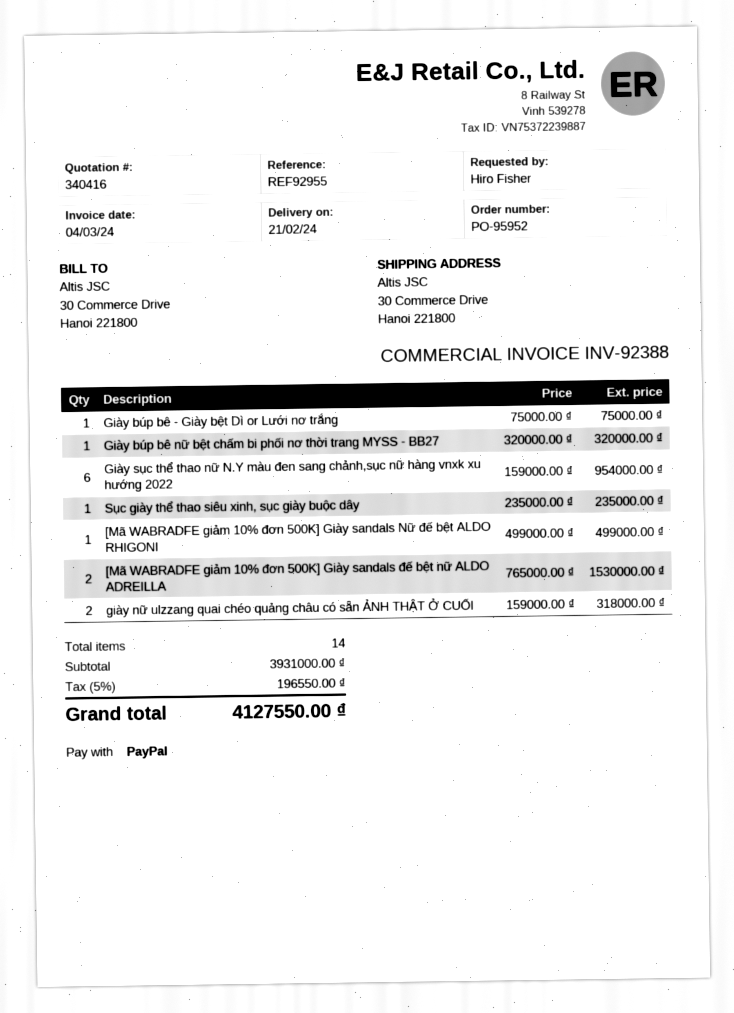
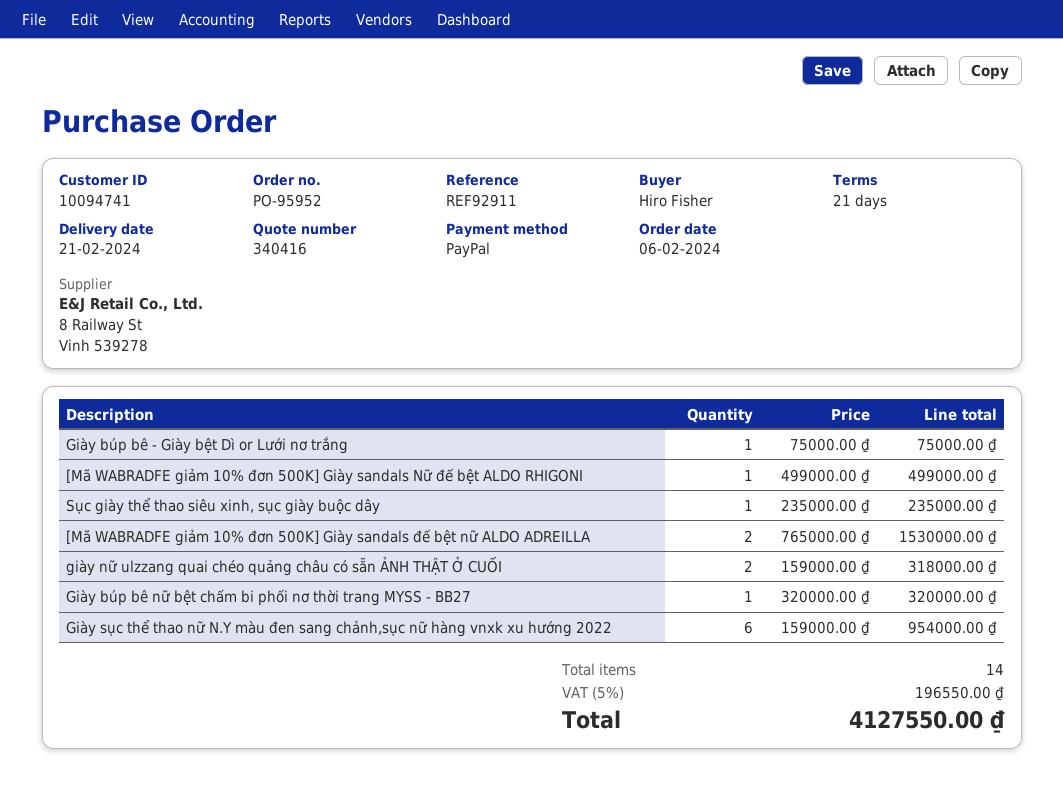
reference: REF92955 -> REF92911

